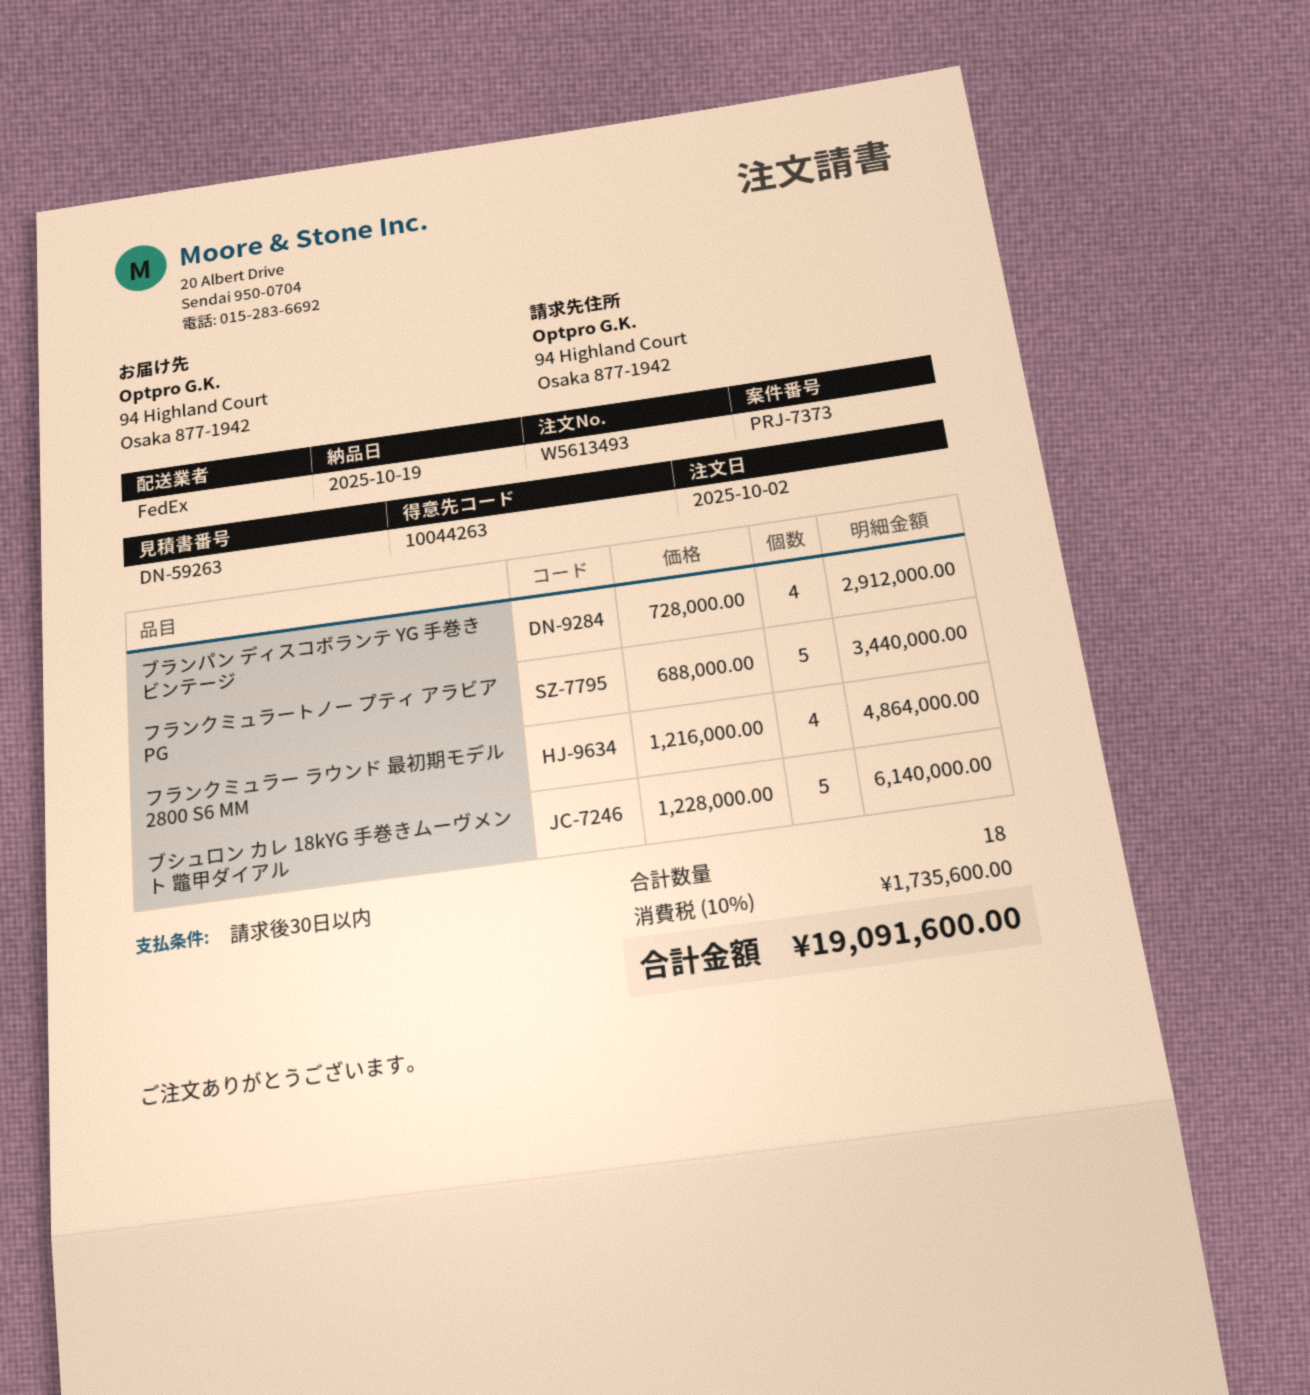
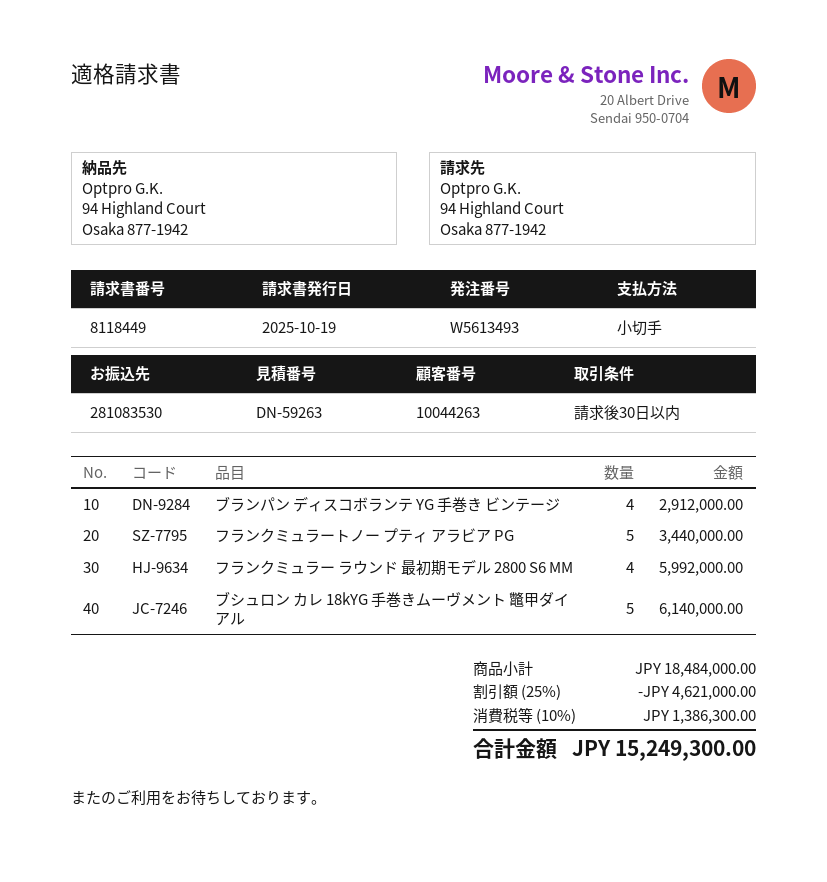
フランクミュラー ラウンド 最初期モデル 2800 S6 MM: 4 for 4864000.00 -> 4 for 5992000.00
discount: none -> 25% = 4621000.00
tax: 10% = 1735600.00 -> 10% = 1386300.00
total: 19091600.00 -> 15249300.00

